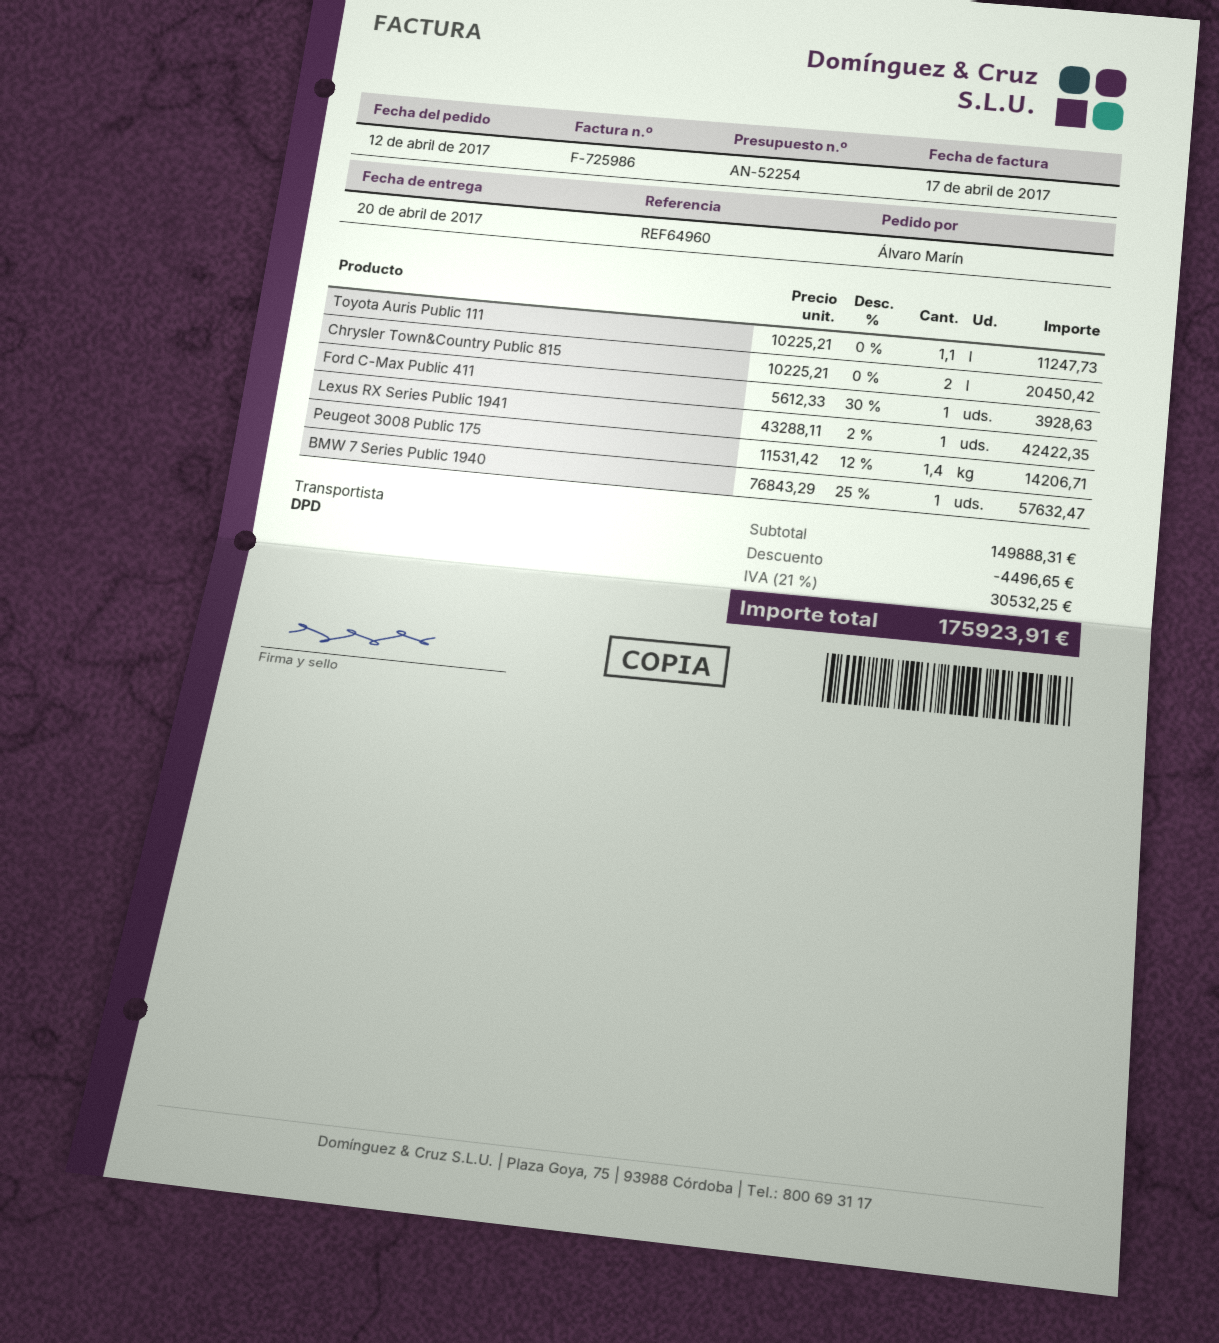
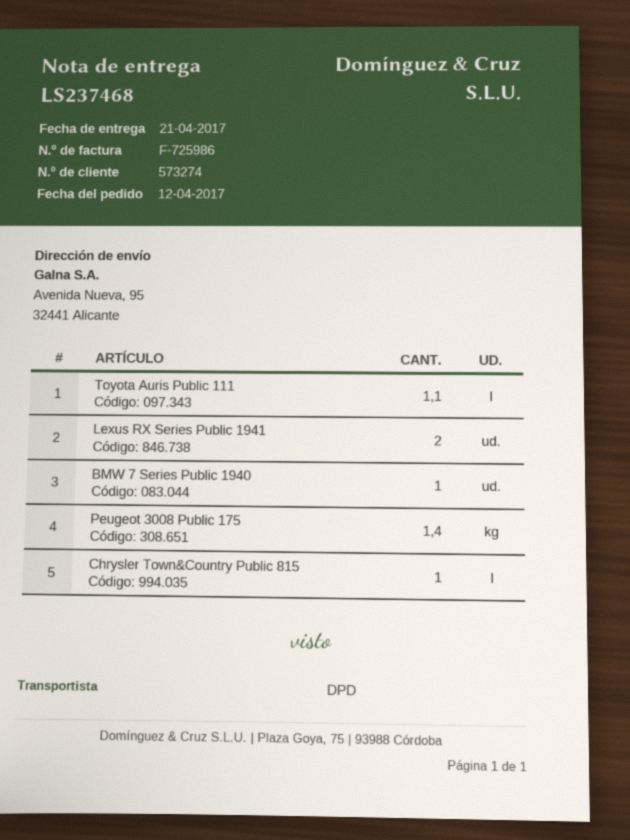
delivery date: 2017-04-20 -> 2017-04-21
Chrysler Town&Country Public 815: 2 -> 1
Ford C-Max Public 411: 1 -> none
Lexus RX Series Public 1941: 1 -> 2

